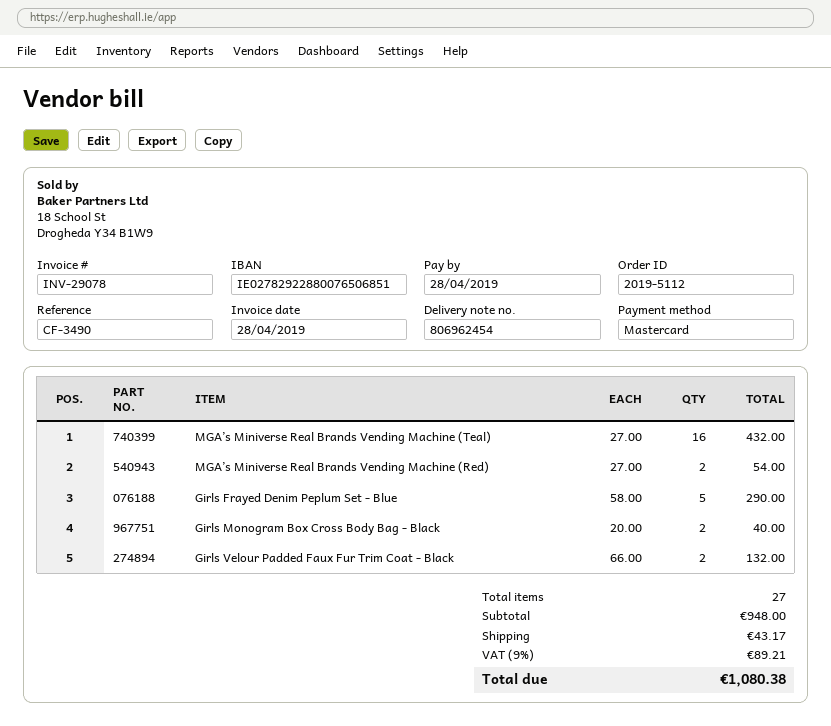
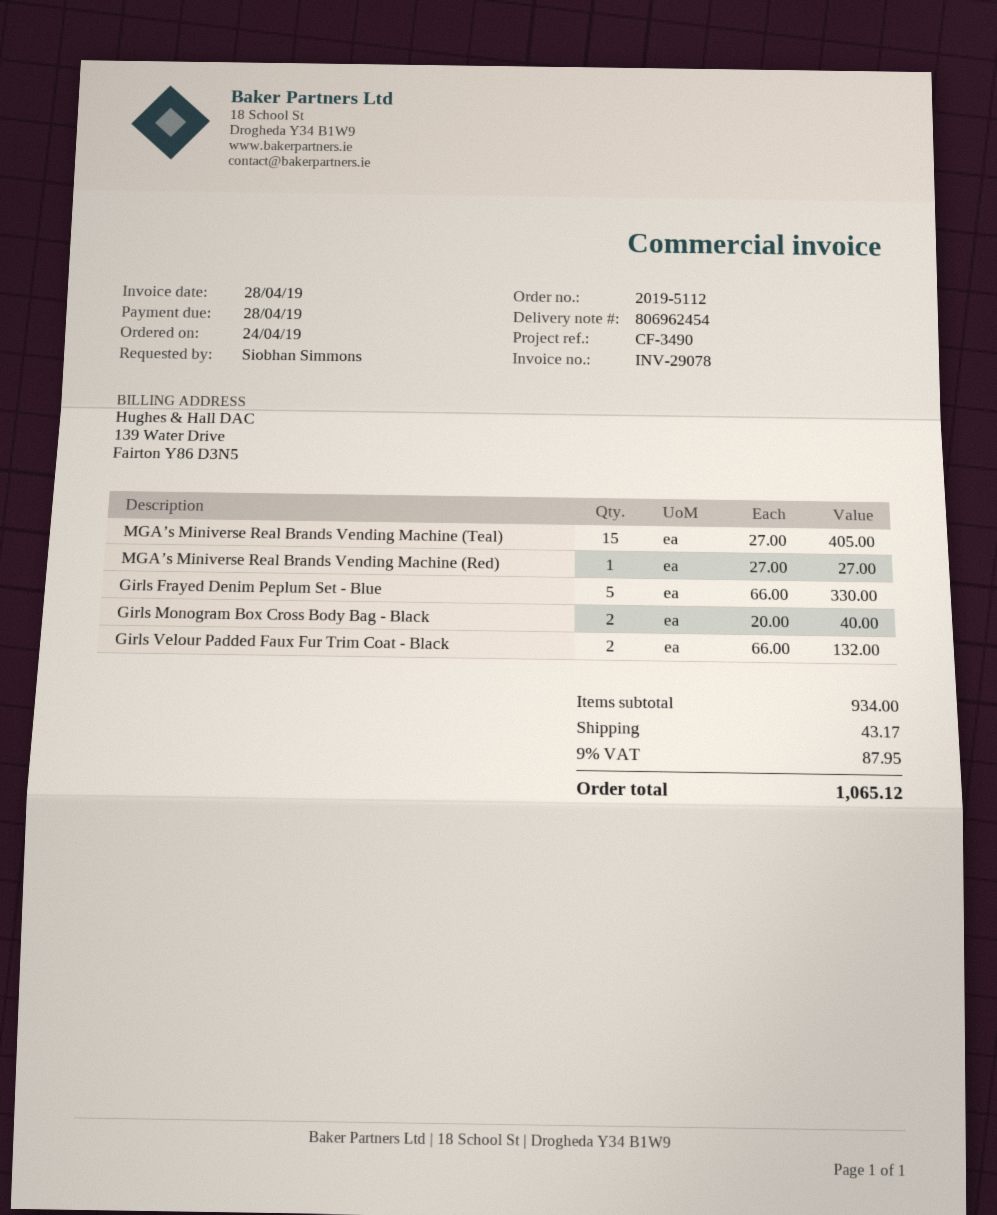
MGA’s Miniverse Real Brands Vending Machine (Teal): 16 x 27.00 = 432.00 -> 15 x 27.00 = 405.00
MGA’s Miniverse Real Brands Vending Machine (Red): 2 x 27.00 = 54.00 -> 1 x 27.00 = 27.00
Girls Frayed Denim Peplum Set - Blue: 5 x 58.00 = 290.00 -> 5 x 66.00 = 330.00
subtotal: 948.00 -> 934.00
tax: 9% = 89.21 -> 9% = 87.95
total: 1080.38 -> 1065.12

